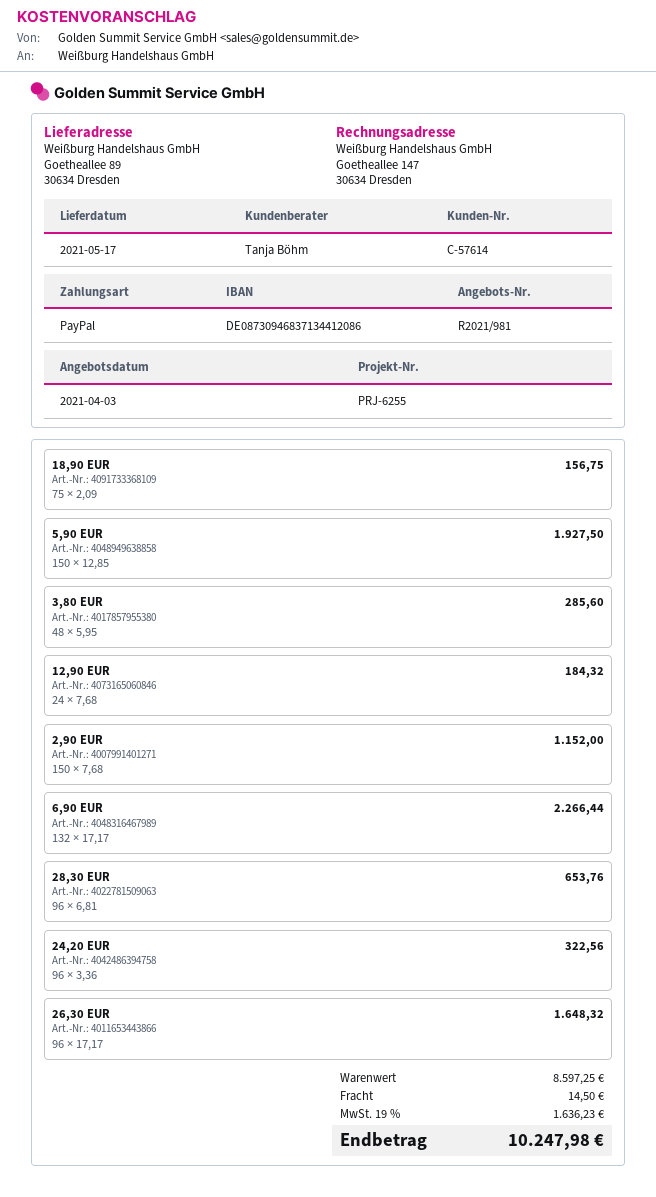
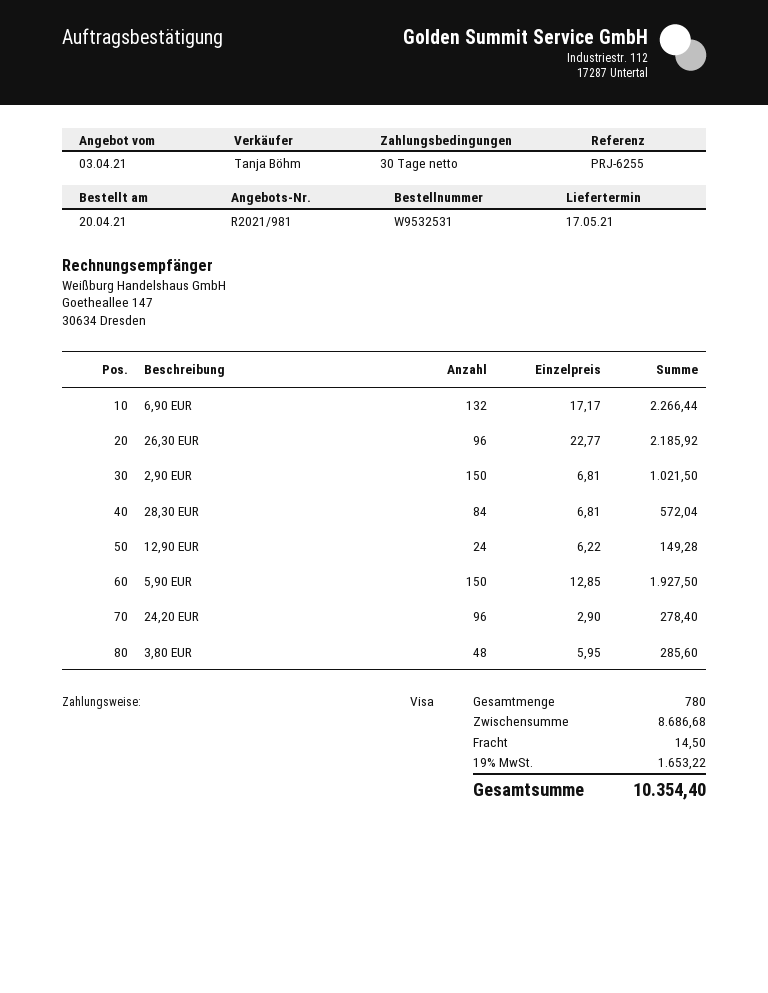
payment method: PayPal -> Visa
18,90 EUR: 75 x 2.09 = 156.75 -> none
12,90 EUR: 24 x 7.68 = 184.32 -> 24 x 6.22 = 149.28
2,90 EUR: 150 x 7.68 = 1152.00 -> 150 x 6.81 = 1021.50
28,30 EUR: 96 x 6.81 = 653.76 -> 84 x 6.81 = 572.04
24,20 EUR: 96 x 3.36 = 322.56 -> 96 x 2.90 = 278.40
26,30 EUR: 96 x 17.17 = 1648.32 -> 96 x 22.77 = 2185.92
subtotal: 8597.25 -> 8686.68
tax: 19% = 1636.23 -> 19% = 1653.22
total: 10247.98 -> 10354.40

